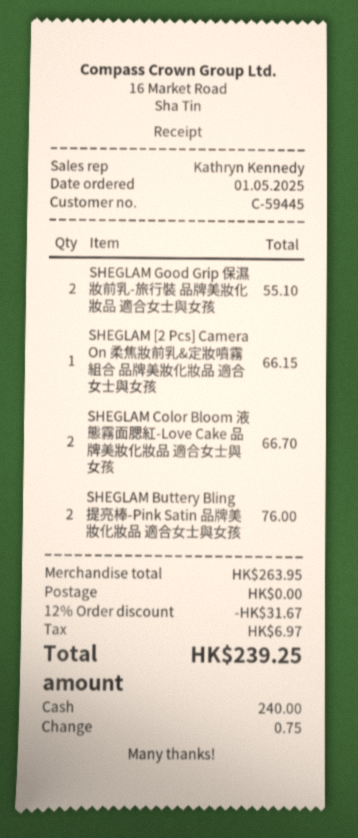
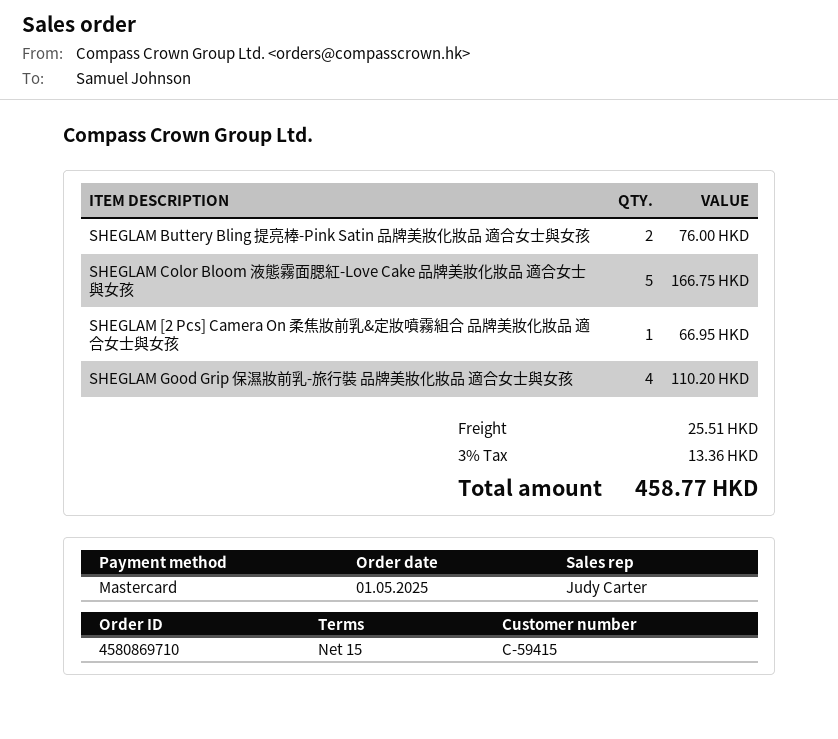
customer number: C-59445 -> C-59415
sales rep: Kathryn Kennedy -> Judy Carter
payment method: cash -> Mastercard
SHEGLAM Good Grip 保濕妝前乳-旅行裝 品牌美妝化妝品 適合女士與女孩: 2 for 55.10 -> 4 for 110.20
SHEGLAM [2 Pcs] Camera On 柔焦妝前乳&定妝噴霧組合 品牌美妝化妝品 適合女士與女孩: 1 for 66.15 -> 1 for 66.95
SHEGLAM Color Bloom 液態霧面腮紅-Love Cake 品牌美妝化妝品 適合女士與女孩: 2 for 66.70 -> 5 for 166.75
discount: 12% = 31.67 -> none
shipping: 0.00 -> 25.51
tax: 6.97 -> 13.36
total: 239.25 -> 458.77

